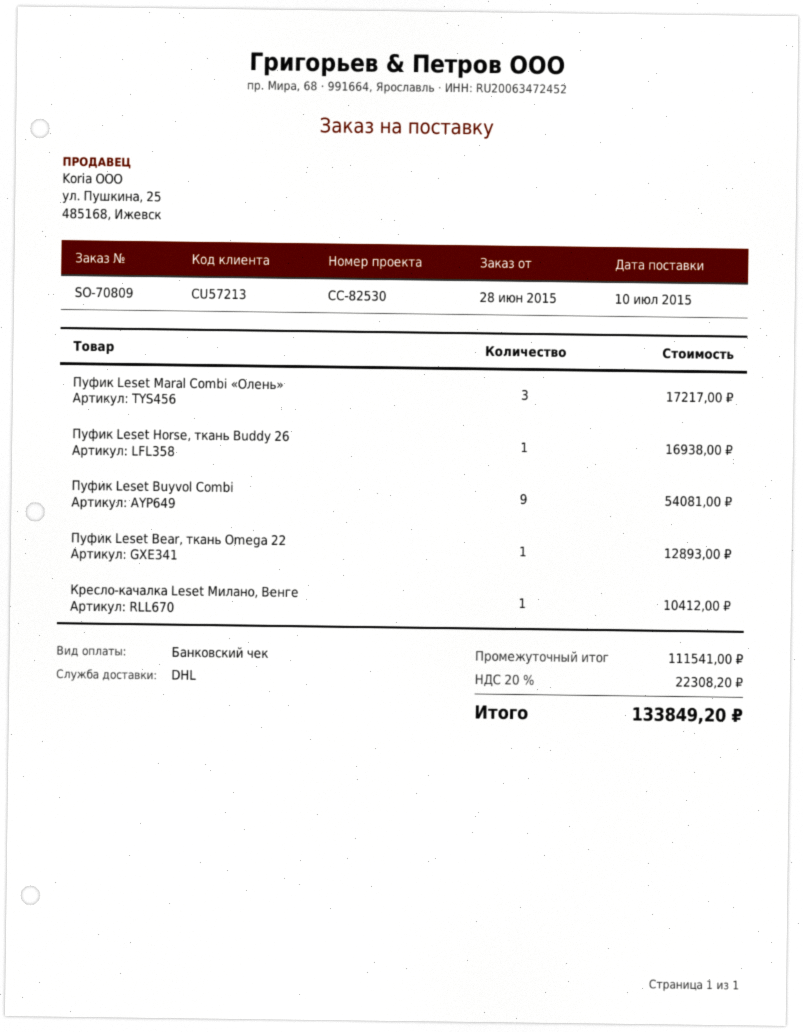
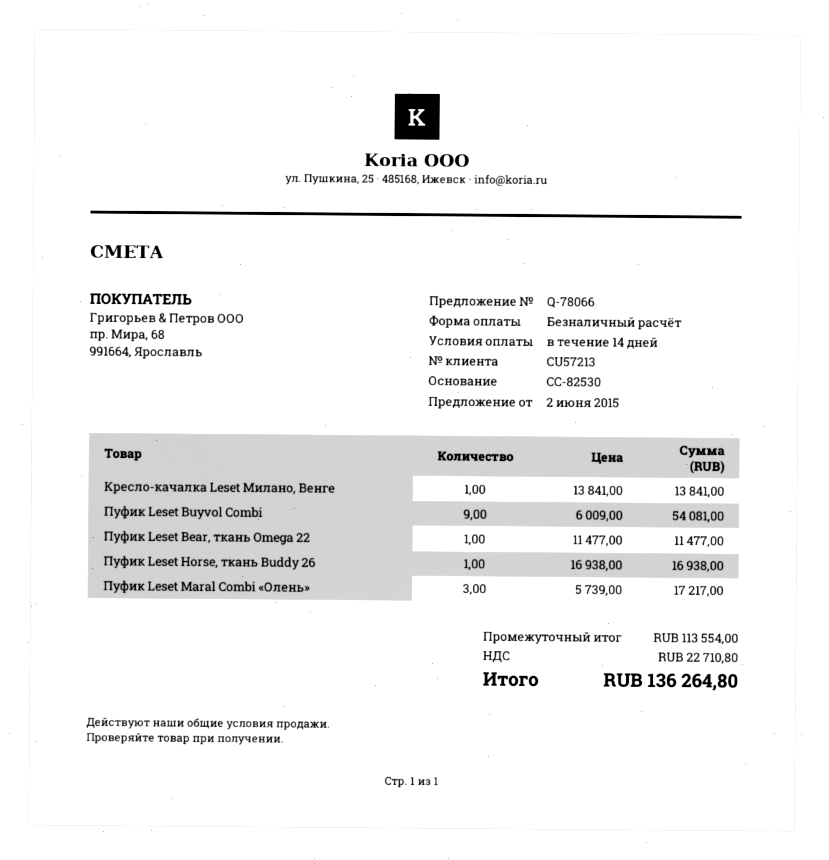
payment method: cheque -> bank transfer
Пуфик Leset Bear, ткань Omega 22: 1 for 12893.00 -> 1 for 11477.00
Кресло-качалка Leset Милано, Венге: 1 for 10412.00 -> 1 for 13841.00
subtotal: 111541.00 -> 113554.00
tax: 22308.20 -> 22710.80
total: 133849.20 -> 136264.80

